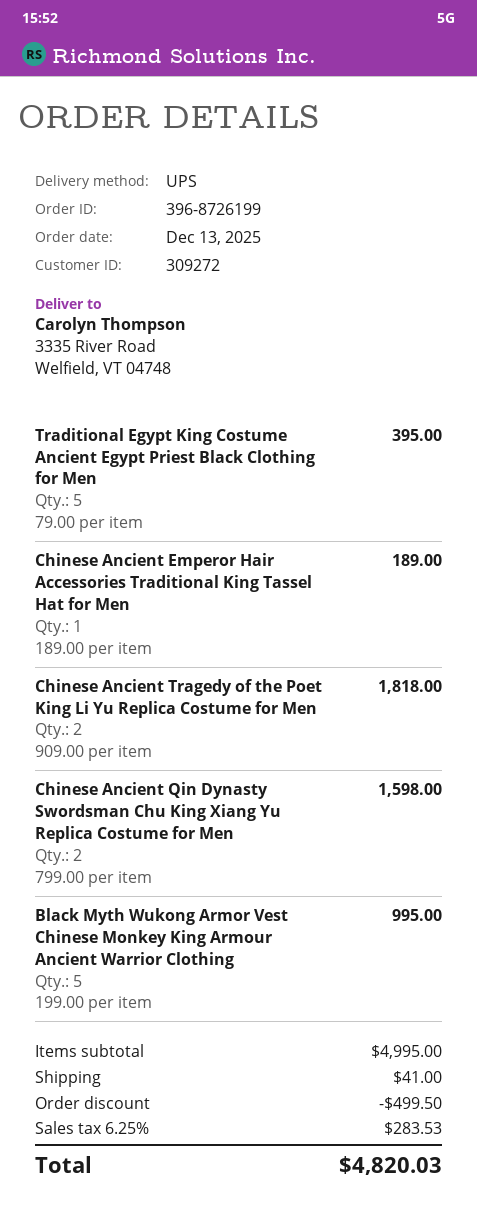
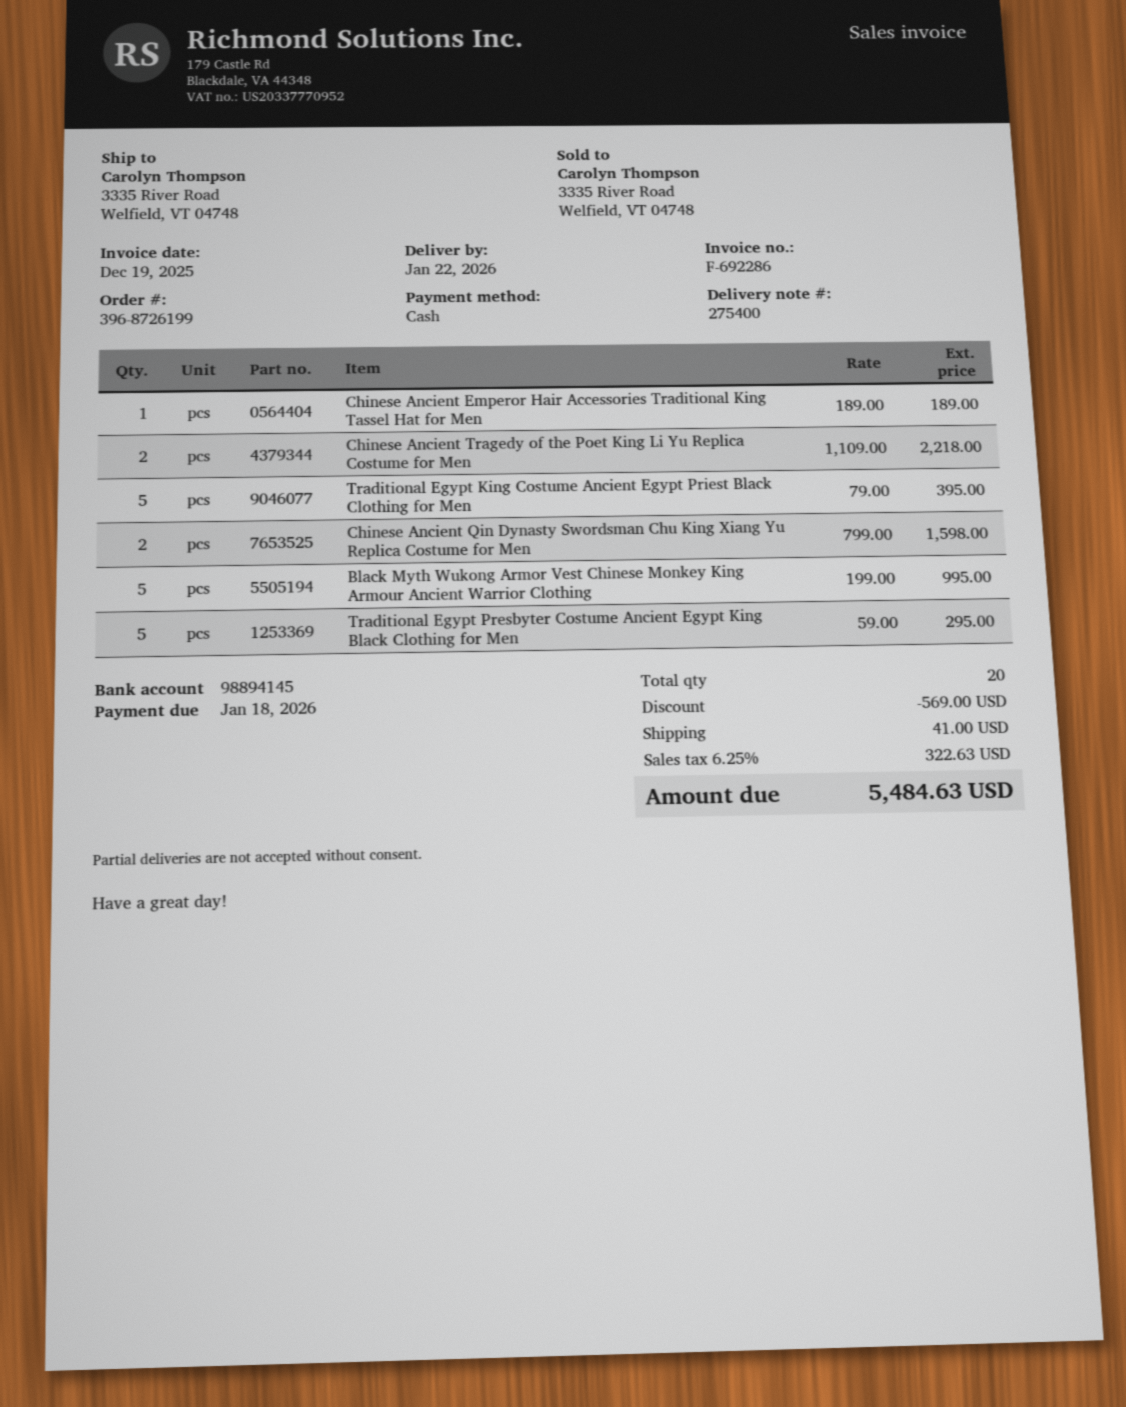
Chinese Ancient Tragedy of the Poet King Li Yu Replica Costume for Men: 2 x 909.00 = 1818.00 -> 2 x 1109.00 = 2218.00
Traditional Egypt Presbyter Costume Ancient Egypt King Black Clothing for Men: none -> 5 x 59.00 = 295.00
discount: 499.50 -> 569.00
tax: 6.25% = 283.53 -> 6.25% = 322.63
total: 4820.03 -> 5484.63

